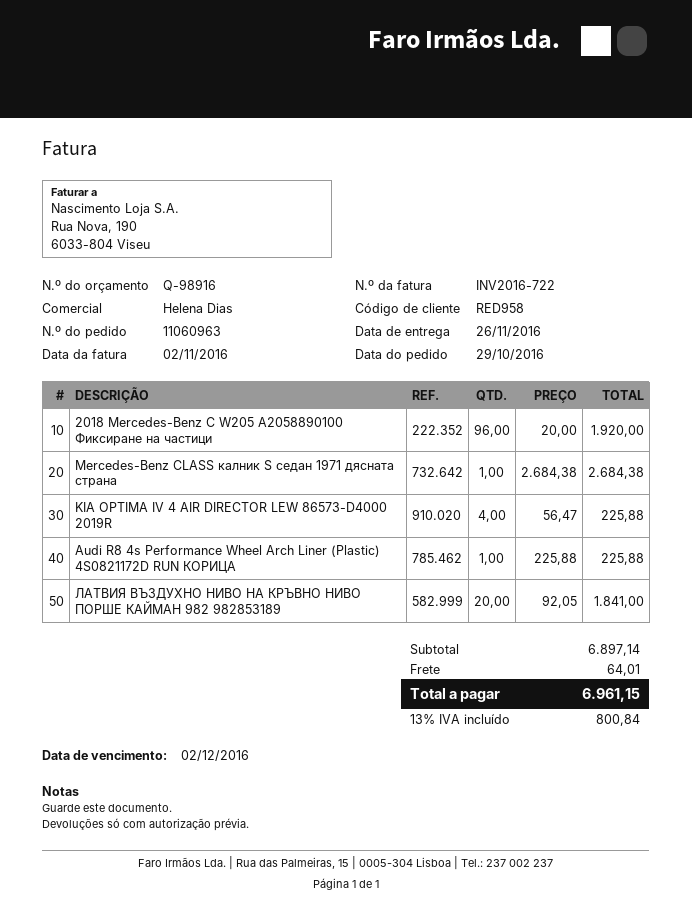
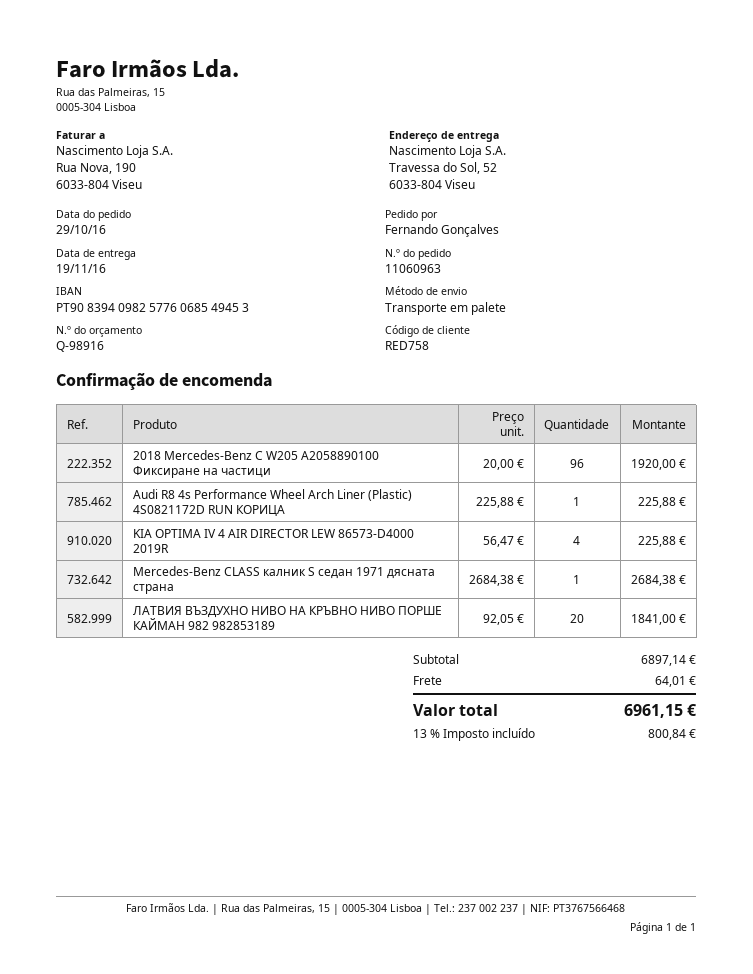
delivery date: 2016-11-26 -> 2016-11-19
customer number: RED958 -> RED758

